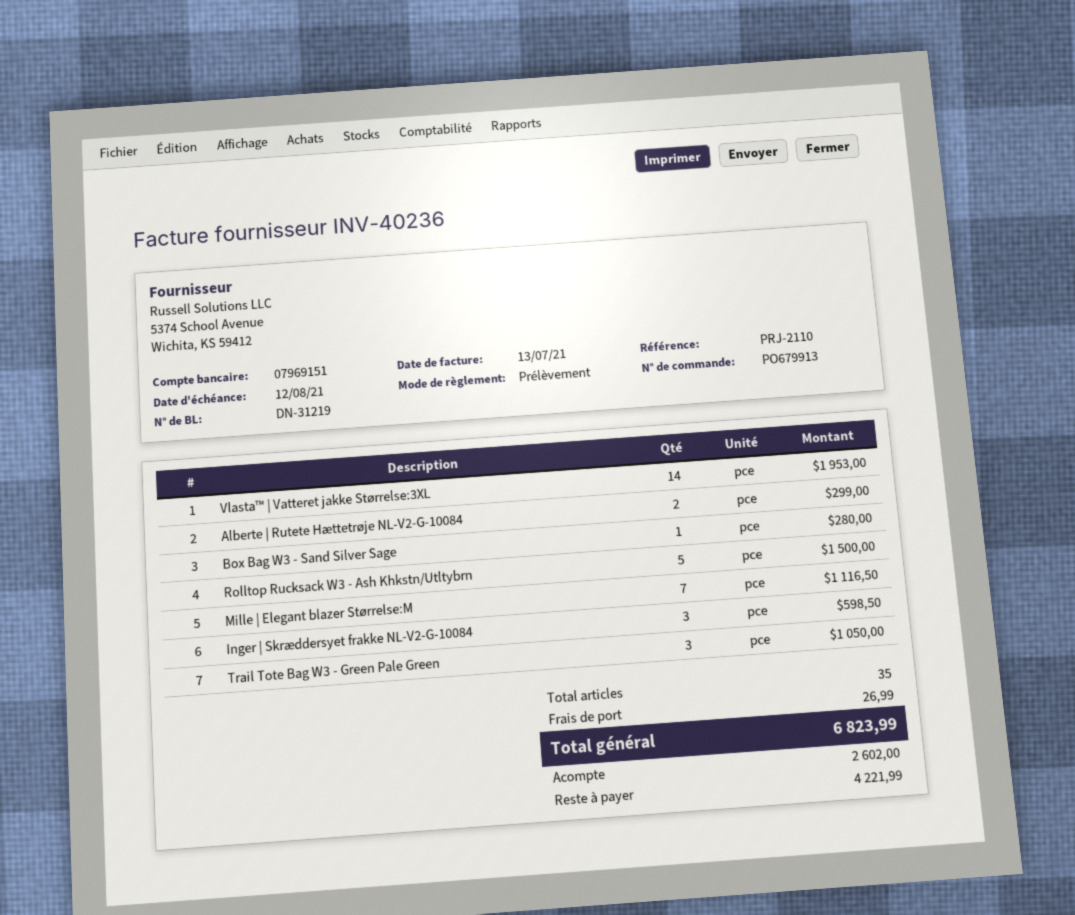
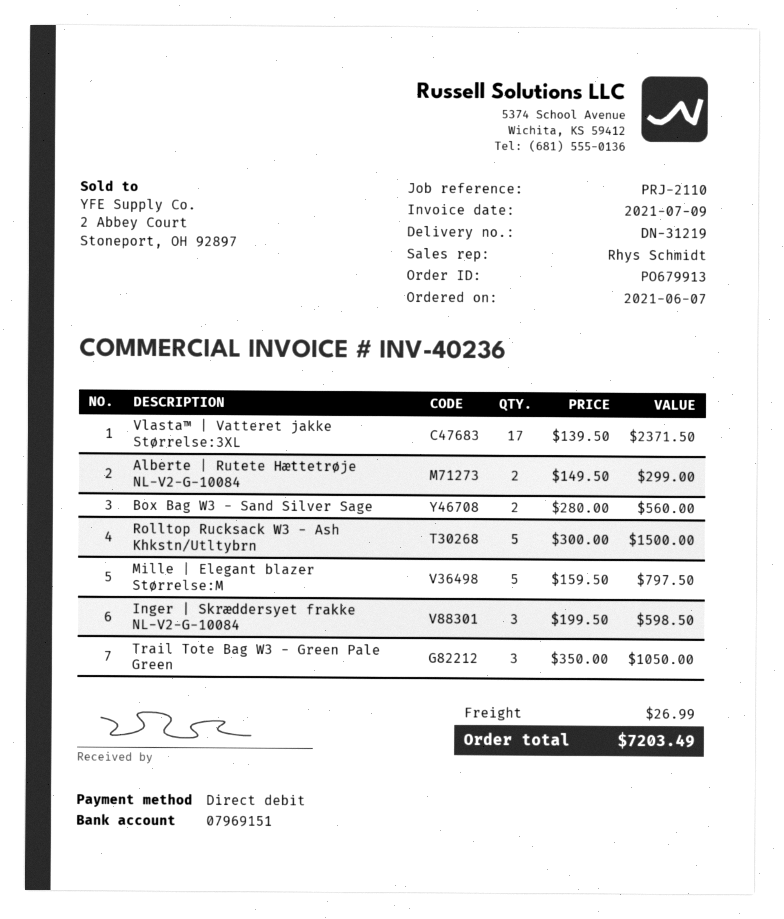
invoice date: 2021-07-13 -> 2021-07-09
Vlasta™ | Vatteret jakke Størrelse:3XL: 14 for 1953.00 -> 17 for 2371.50
Box Bag W3 - Sand Silver Sage: 1 for 280.00 -> 2 for 560.00
Mille | Elegant blazer Størrelse:M: 7 for 1116.50 -> 5 for 797.50
total: 6823.99 -> 7203.49

